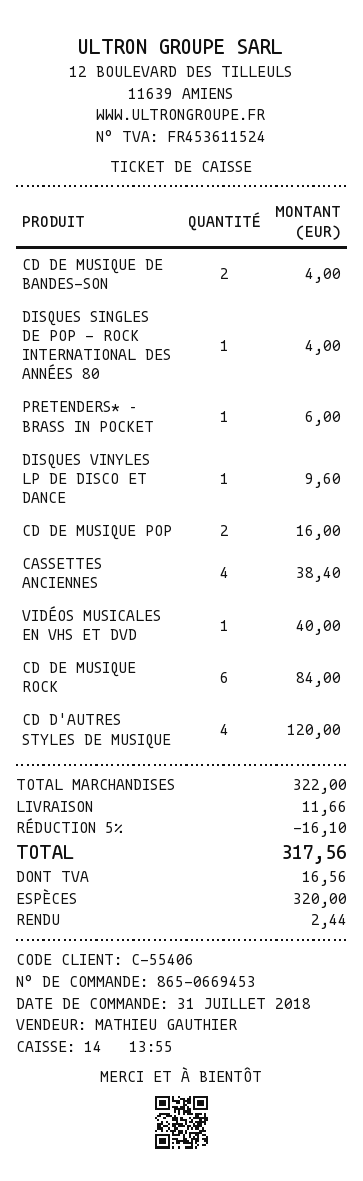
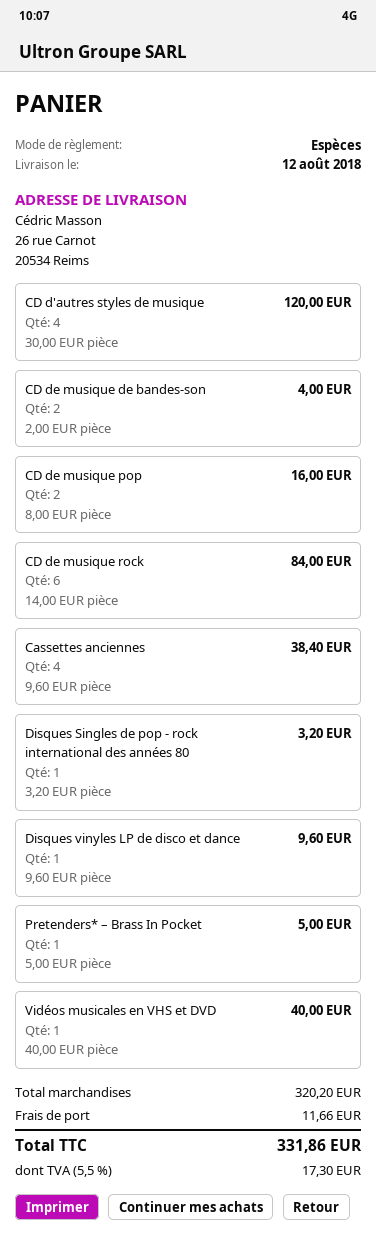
DISQUES SINGLES DE POP - ROCK INTERNATIONAL DES ANNÉES 80: 1 for 4.00 -> 1 for 3.20
PRETENDERS* – BRASS IN POCKET: 1 for 6.00 -> 1 for 5.00
subtotal: 322.00 -> 320.20
discount: 5% = 16.10 -> none
tax: 16.56 -> 17.30
total: 317.56 -> 331.86

